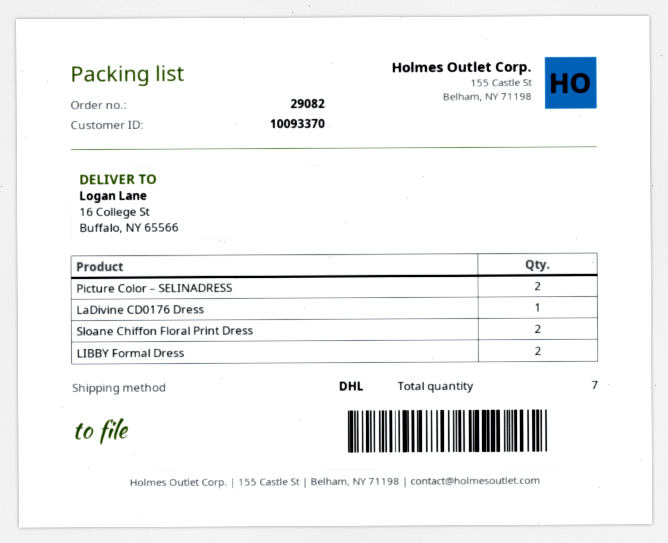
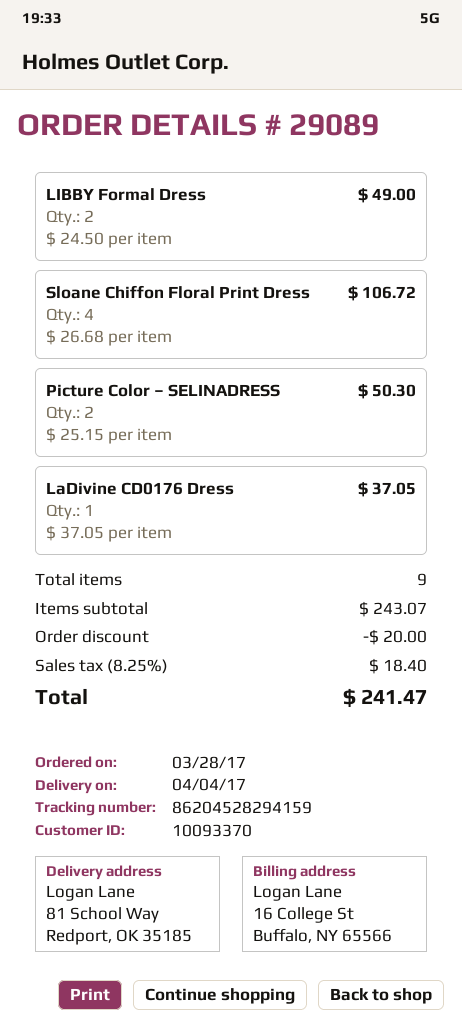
order number: 29082 -> 29089
ship to: 16 College St, Buffalo, NY 65566 -> 81 School Way, Redport, OK 35185
Sloane Chiffon Floral Print Dress: 2 -> 4
total quantity: 7 -> 9

